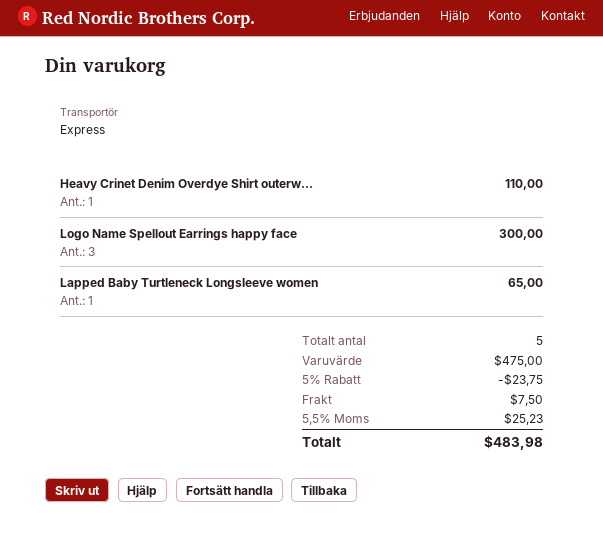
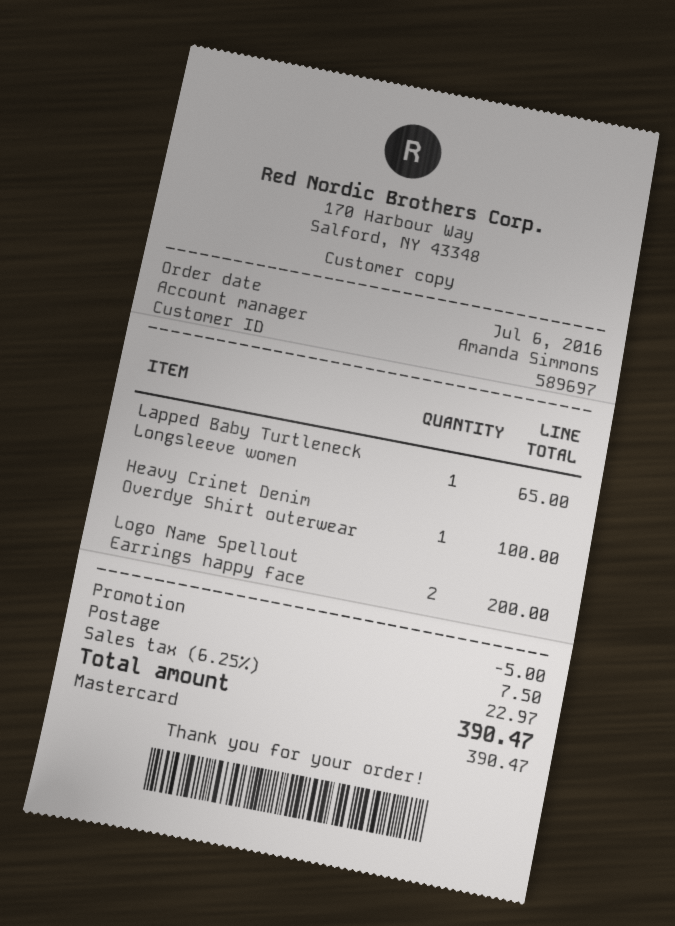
Heavy Crinet Denim Overdye Shirt outerw...: 1 for 110.00 -> 1 for 100.00
Logo Name Spellout Earrings happy face: 3 for 300.00 -> 2 for 200.00
discount: 23.75 -> 5.00
tax: 5.5% = 25.23 -> 6.25% = 22.97
total: 483.98 -> 390.47

